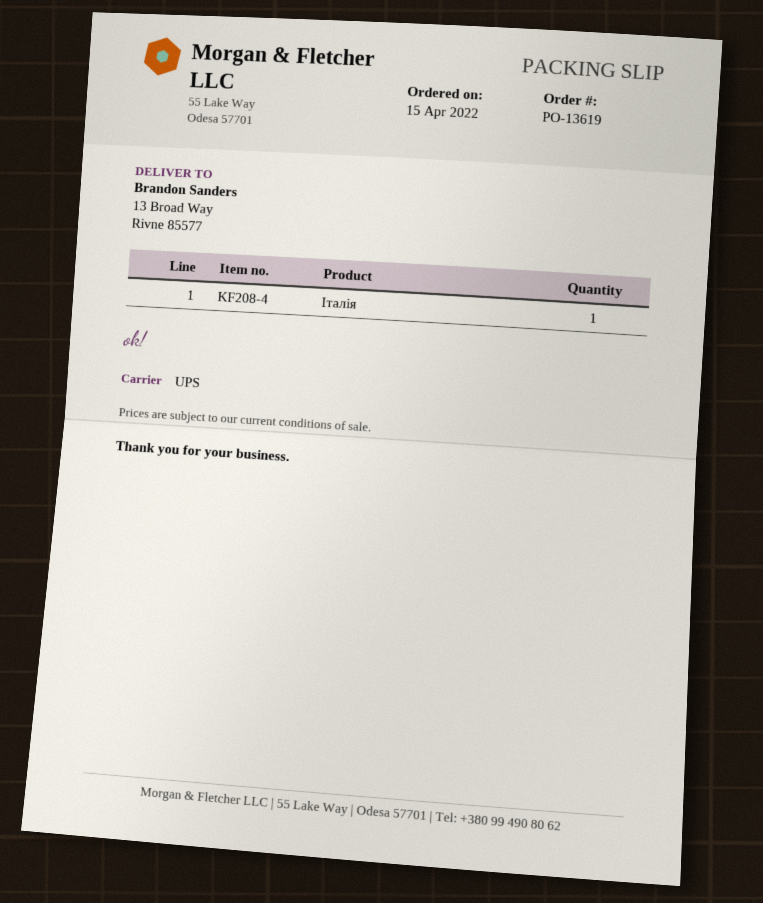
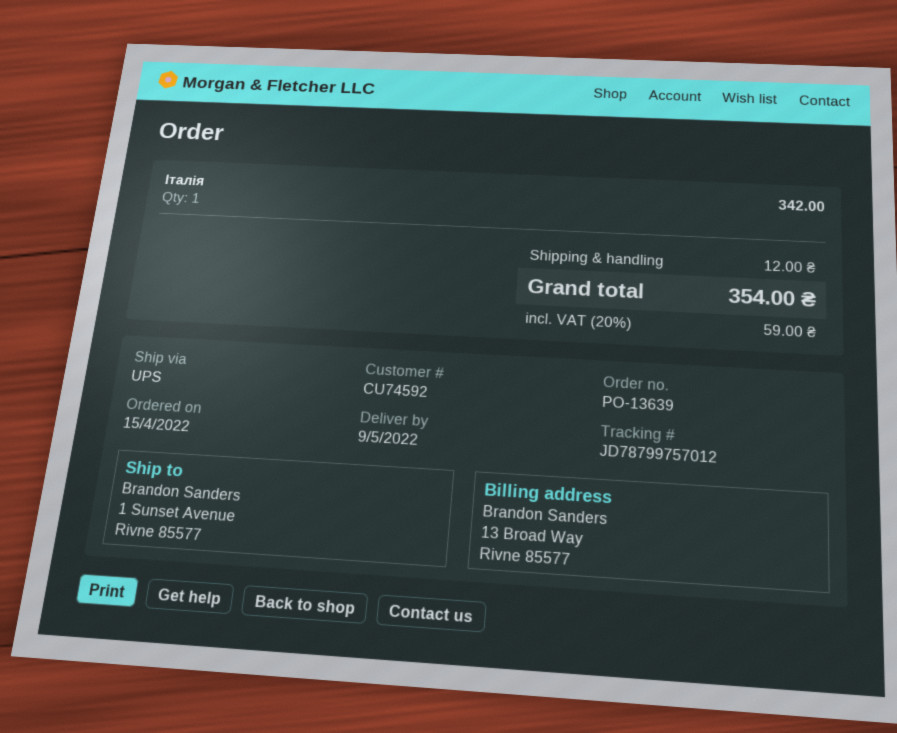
order number: PO-13619 -> PO-13639
ship to: 13 Broad Way, Rivne 85577 -> 1 Sunset Avenue, Rivne 85577

